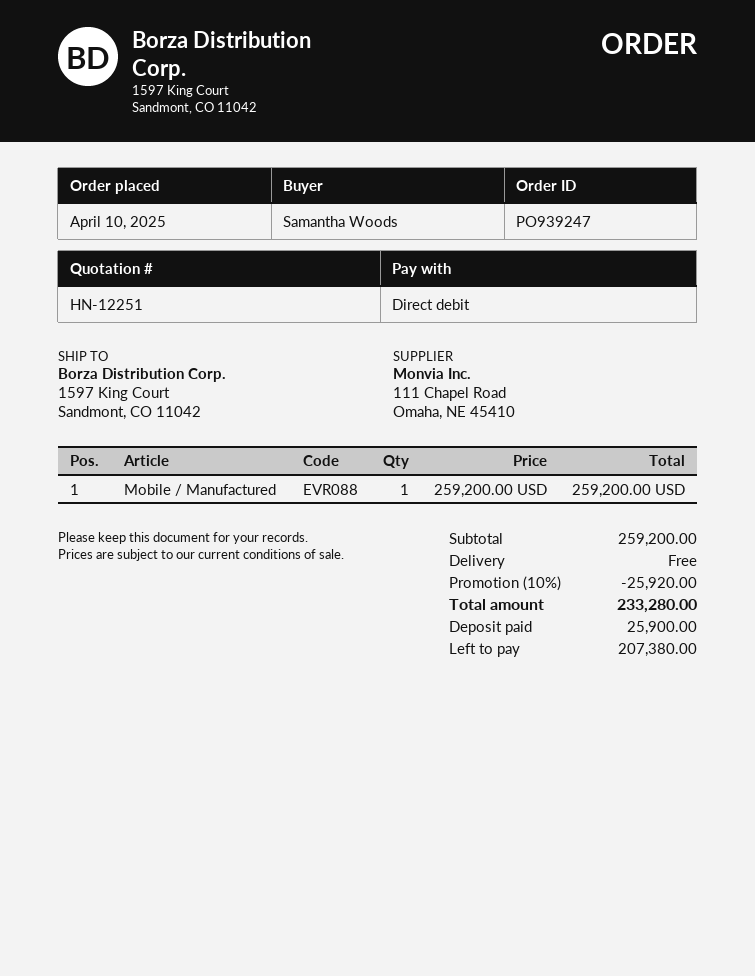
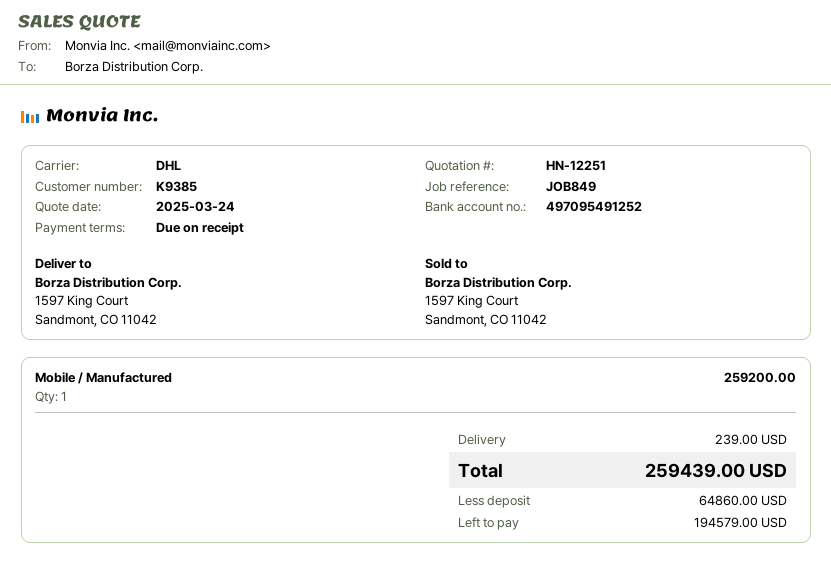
discount: 10% = 25920.00 -> none
shipping: 0.00 -> 239.00
total: 233280.00 -> 259439.00
deposit: 25900.00 -> 64860.00
balance: 207380.00 -> 194579.00

